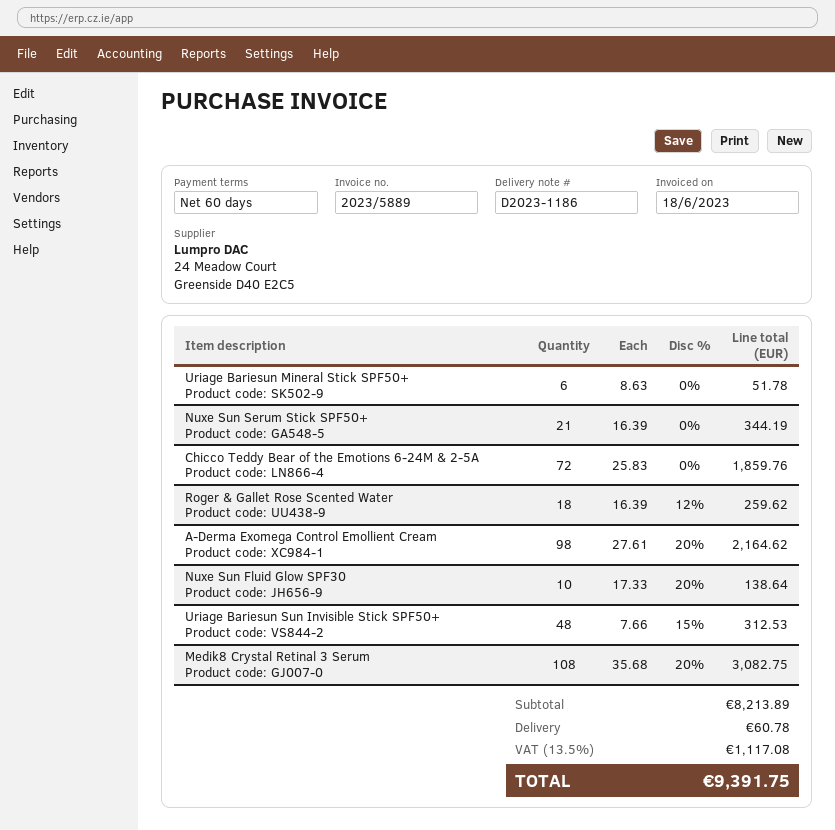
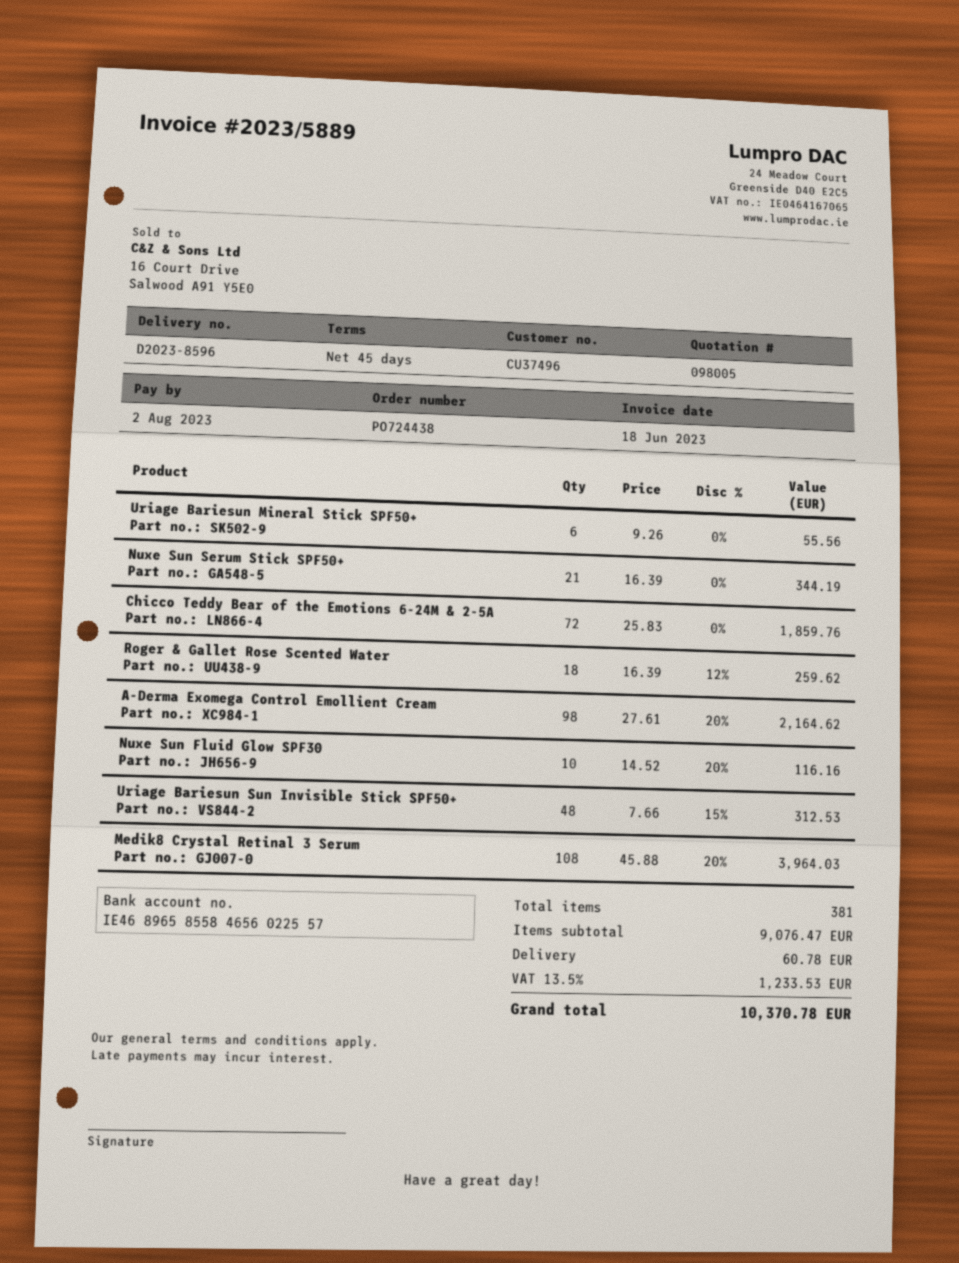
delivery note number: D2023-1186 -> D2023-8596
payment terms: 60 days -> 45 days
Uriage Bariesun Mineral Stick SPF50+: 6 x 8.63 = 51.78 -> 6 x 9.26 = 55.56
Nuxe Sun Fluid Glow SPF30: 10 x 17.33 - 20% = 138.64 -> 10 x 14.52 - 20% = 116.16
Medik8 Crystal Retinal 3 Serum: 108 x 35.68 - 20% = 3082.75 -> 108 x 45.88 - 20% = 3964.03
subtotal: 8213.89 -> 9076.47
tax: 13.5% = 1117.08 -> 13.5% = 1233.53
total: 9391.75 -> 10370.78

